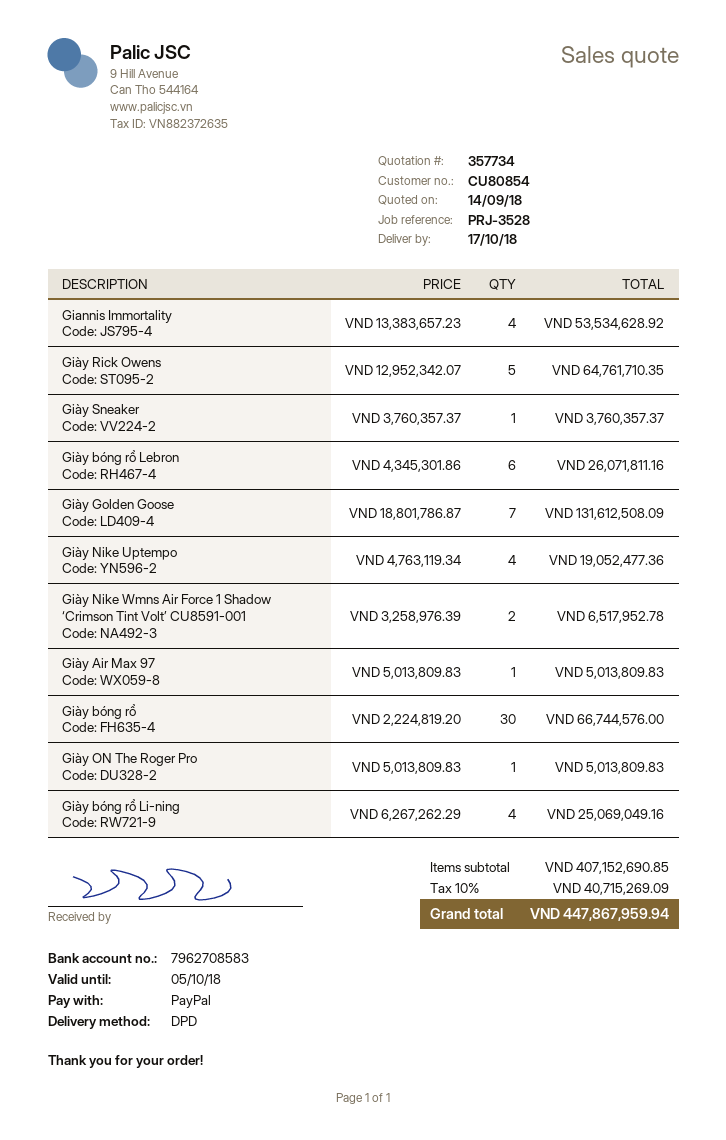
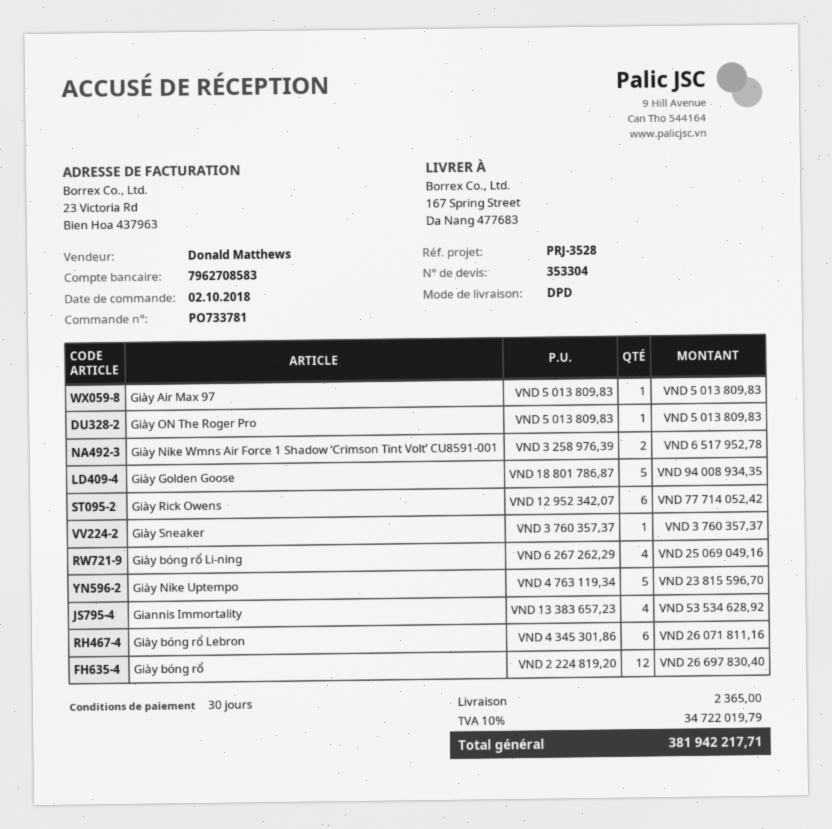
quote number: 357734 -> 353304
Giày Rick Owens: 5 x 12952342.07 = 64761710.35 -> 6 x 12952342.07 = 77714052.42
Giày Golden Goose: 7 x 18801786.87 = 131612508.09 -> 5 x 18801786.87 = 94008934.35
Giày Nike Uptempo: 4 x 4763119.34 = 19052477.36 -> 5 x 4763119.34 = 23815596.70
Giày bóng rổ: 30 x 2224819.20 = 66744576.00 -> 12 x 2224819.20 = 26697830.40
shipping: none -> 2365.00
tax: 10% = 40715269.09 -> 10% = 34722019.79
total: 447867959.94 -> 381942217.71

